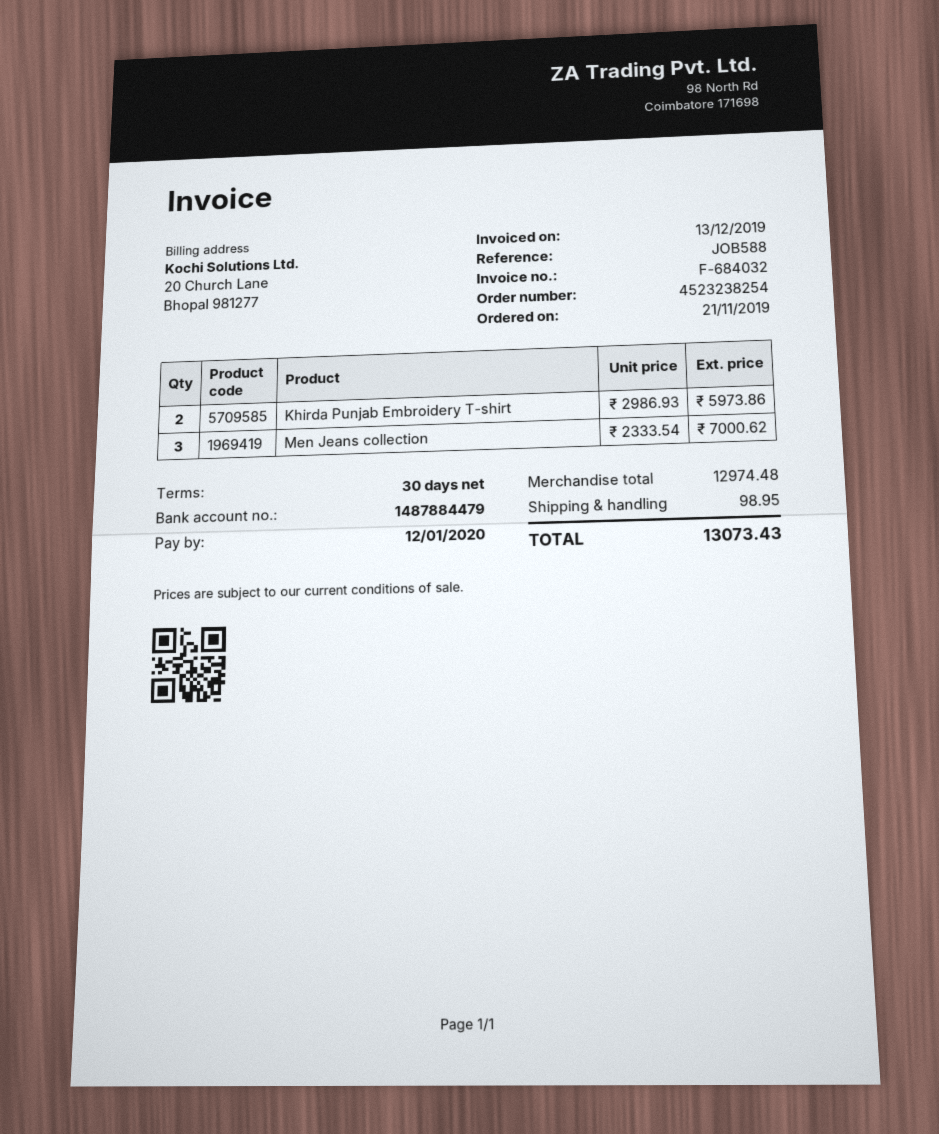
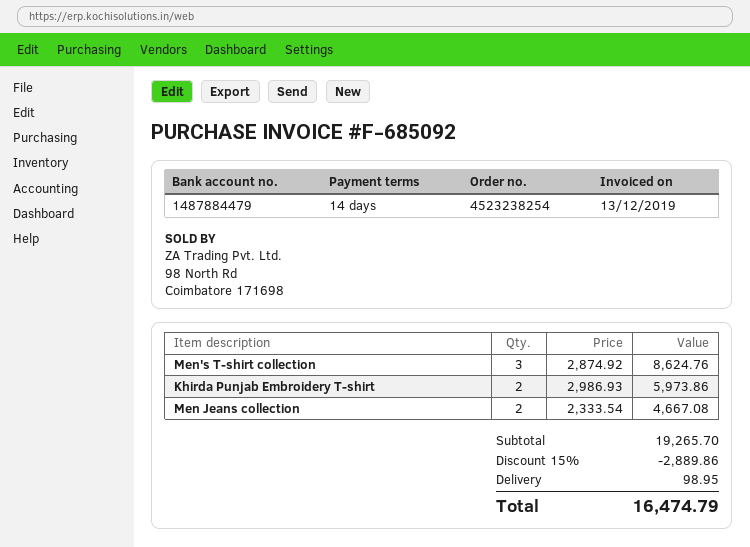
invoice number: F-684032 -> F-685092
payment terms: 30 days -> 14 days
Men Jeans collection: 3 x 2333.54 = 7000.62 -> 2 x 2333.54 = 4667.08
Men's T-shirt collection: none -> 3 x 2874.92 = 8624.76
subtotal: 12974.48 -> 19265.70
discount: none -> 15% = 2889.86
total: 13073.43 -> 16474.79

